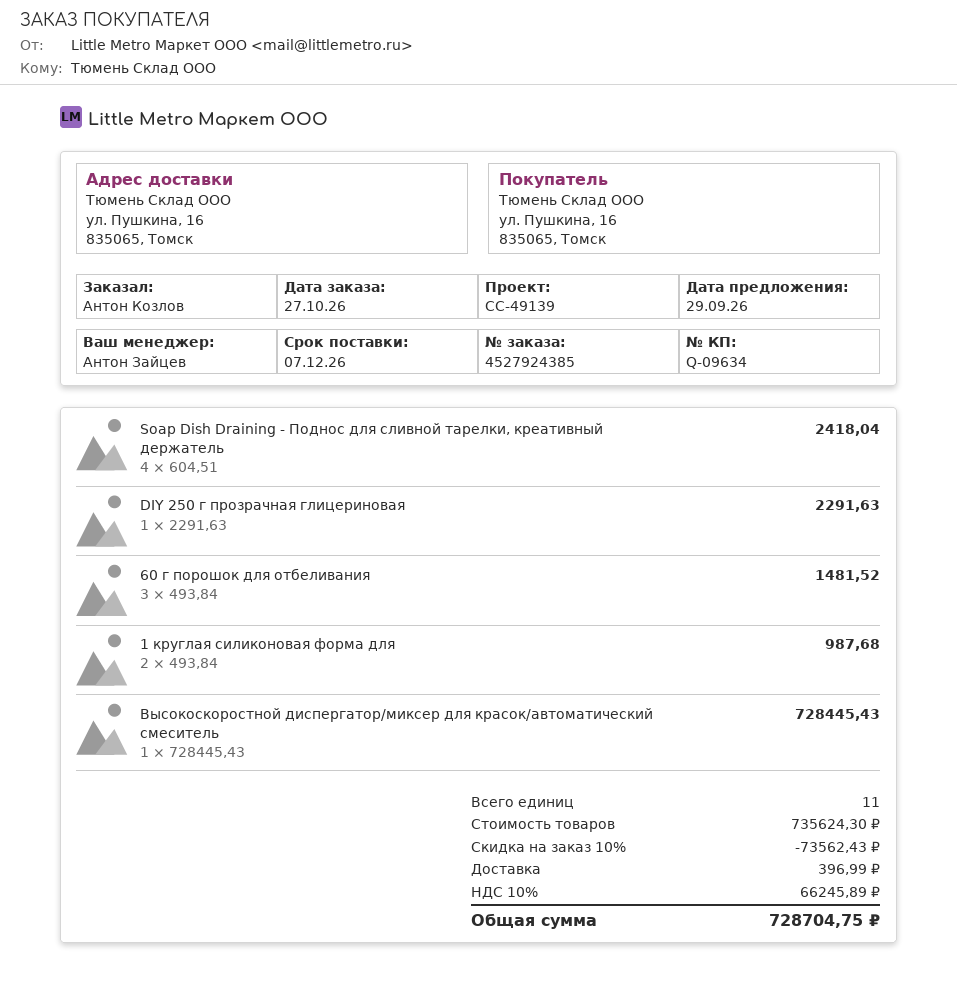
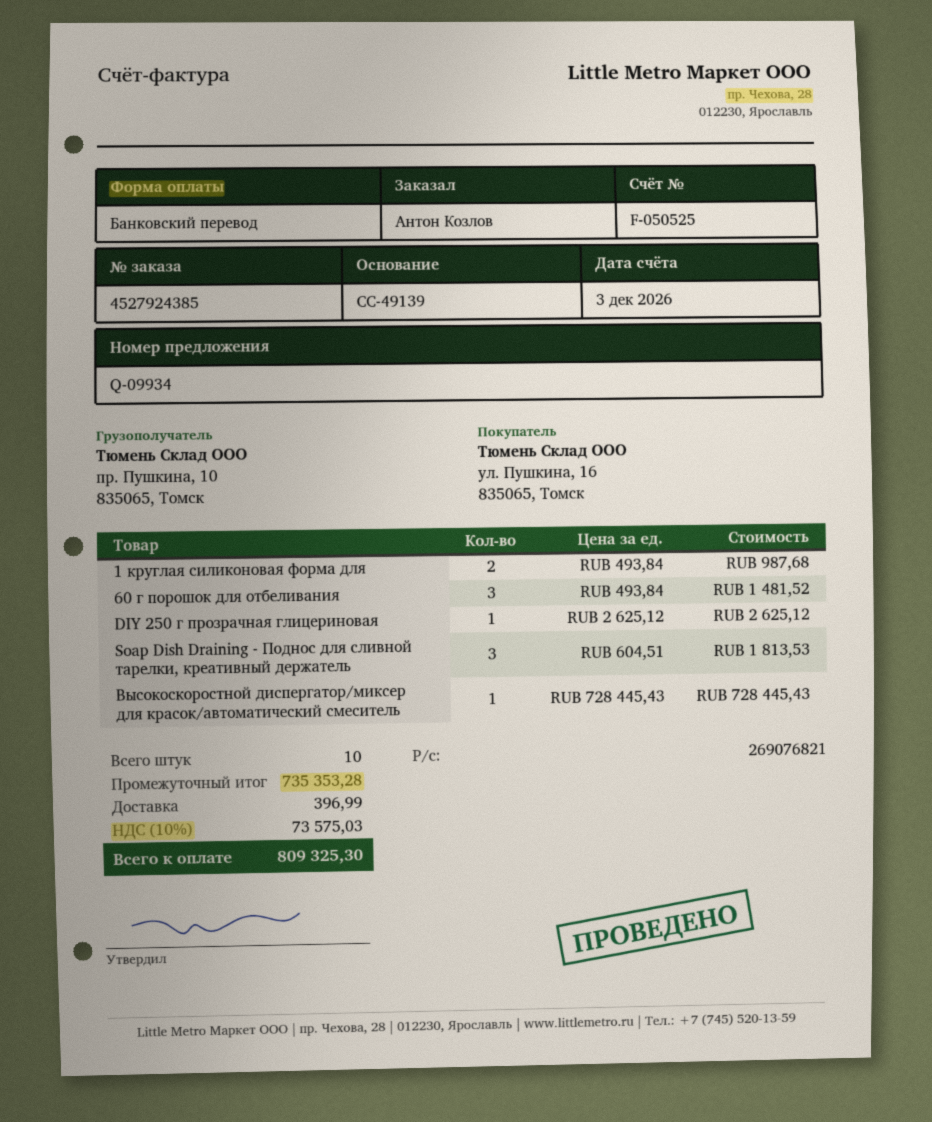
quote number: Q-09634 -> Q-09934
ship to: ул. Пушкина, 16, 835065, Томск -> пр. Пушкина, 10, 835065, Томск
Soap Dish Draining - Поднос для сливной тарелки, креативный держатель: 4 x 604.51 = 2418.04 -> 3 x 604.51 = 1813.53
DIY 250 г прозрачная глицериновая: 1 x 2291.63 = 2291.63 -> 1 x 2625.12 = 2625.12
total quantity: 11 -> 10
subtotal: 735624.30 -> 735353.28
discount: 10% = 73562.43 -> none
tax: 10% = 66245.89 -> 10% = 73575.03
total: 728704.75 -> 809325.30

